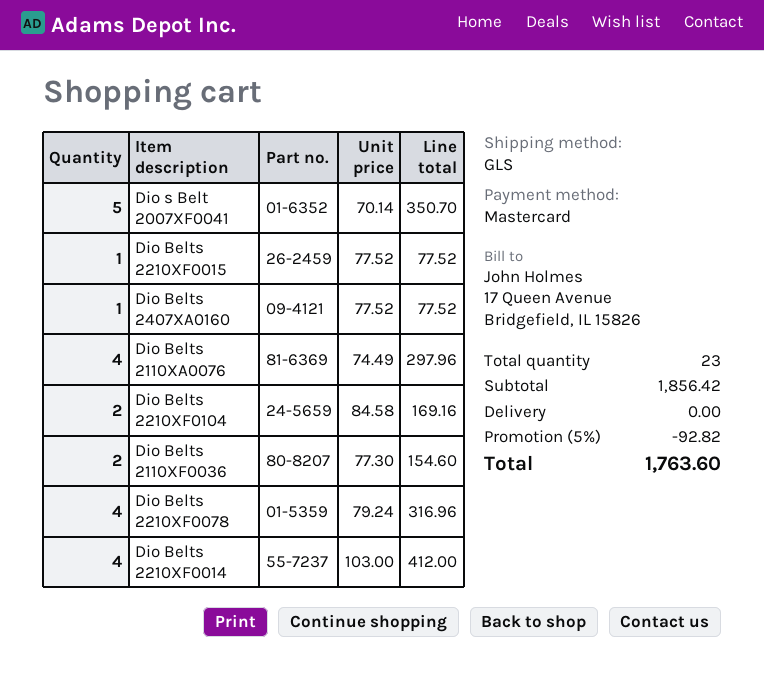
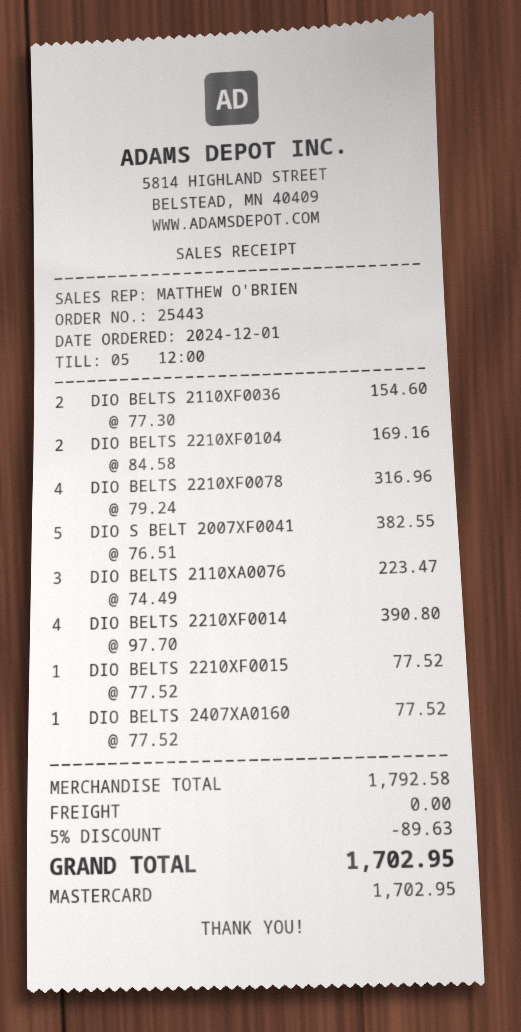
Dio s Belt 2007XF0041: 5 x 70.14 = 350.70 -> 5 x 76.51 = 382.55
Dio Belts 2110XA0076: 4 x 74.49 = 297.96 -> 3 x 74.49 = 223.47
Dio Belts 2210XF0014: 4 x 103.00 = 412.00 -> 4 x 97.70 = 390.80
subtotal: 1856.42 -> 1792.58
discount: 5% = 92.82 -> 5% = 89.63
total: 1763.60 -> 1702.95

